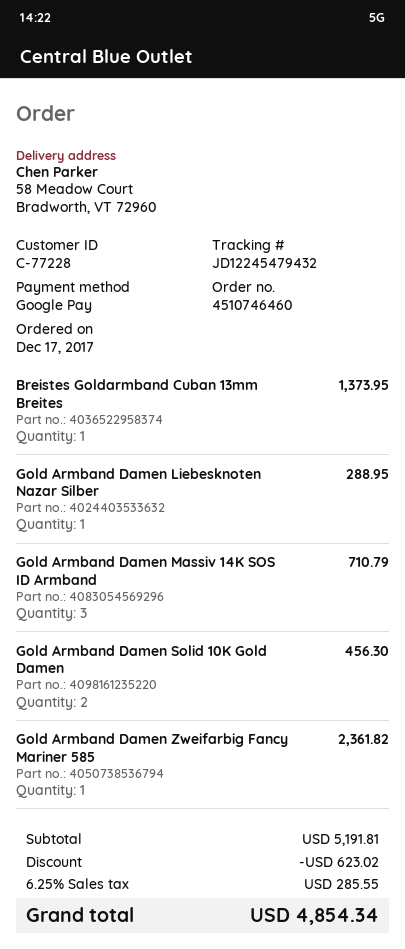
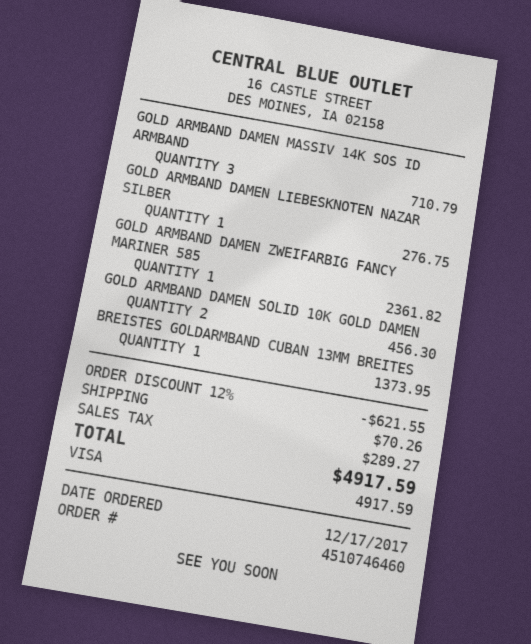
payment method: Google Pay -> Visa
Gold Armband Damen Liebesknoten Nazar Silber: 1 for 288.95 -> 1 for 276.75
discount: 623.02 -> 621.55
shipping: none -> 70.26
tax: 285.55 -> 289.27
total: 4854.34 -> 4917.59

